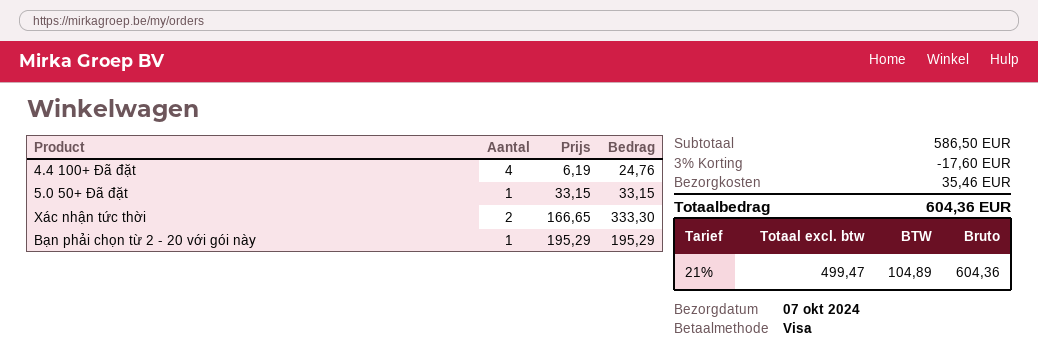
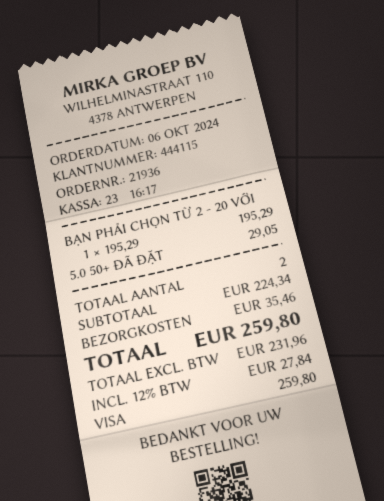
4.4 100+ Đã đặt: 4 x 6.19 = 24.76 -> none
5.0 50+ Đã đặt: 1 x 33.15 = 33.15 -> 1 x 29.05 = 29.05
Xác nhận tức thời: 2 x 166.65 = 333.30 -> none
subtotal: 586.50 -> 224.34
discount: 3% = 17.60 -> none
net: 499.47 -> 231.96
tax: 21% = 104.89 -> 12% = 27.84
total: 604.36 -> 259.80

